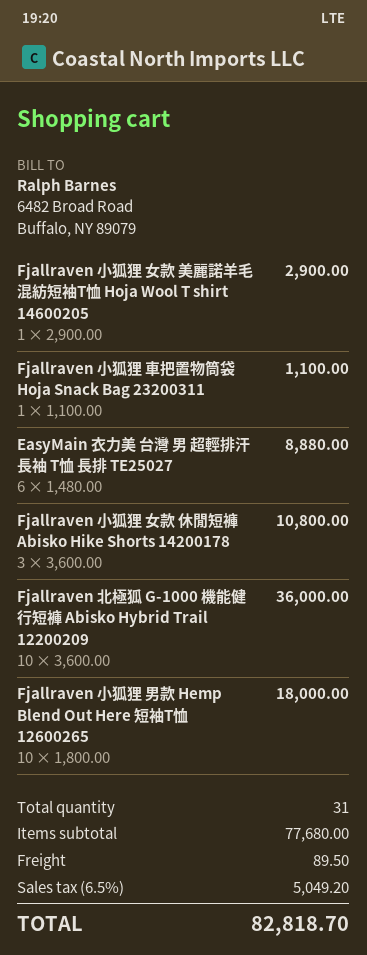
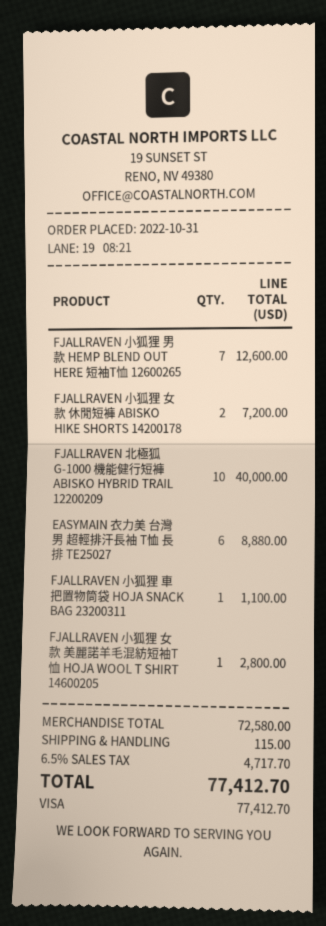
Fjallraven 小狐狸 女款 美麗諾羊毛混紡短袖T恤 Hoja Wool T shirt 14600205: 1 for 2900.00 -> 1 for 2800.00
Fjallraven 小狐狸 女款 休閒短褲 Abisko Hike Shorts 14200178: 3 for 10800.00 -> 2 for 7200.00
Fjallraven 北極狐 G-1000 機能健行短褲 Abisko Hybrid Trail 12200209: 10 for 36000.00 -> 10 for 40000.00
Fjallraven 小狐狸 男款 Hemp Blend Out Here 短袖T恤 12600265: 10 for 18000.00 -> 7 for 12600.00
subtotal: 77680.00 -> 72580.00
shipping: 89.50 -> 115.00
tax: 6.5% = 5049.20 -> 6.5% = 4717.70
total: 82818.70 -> 77412.70

